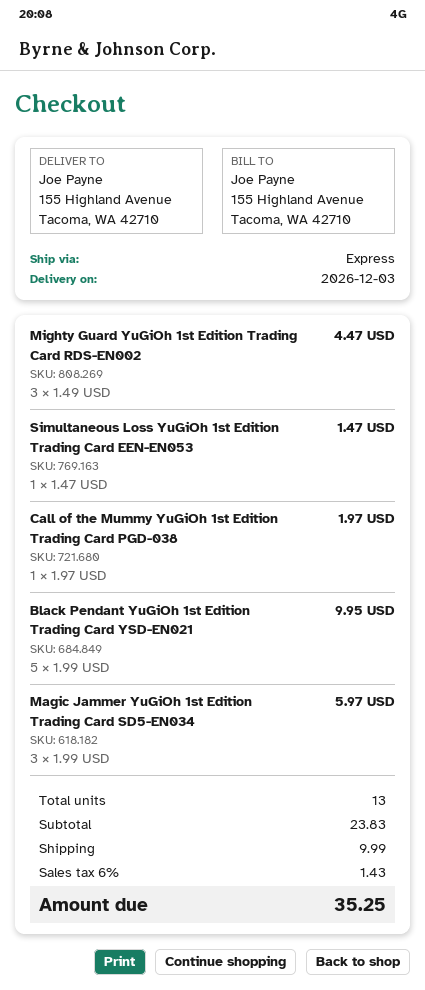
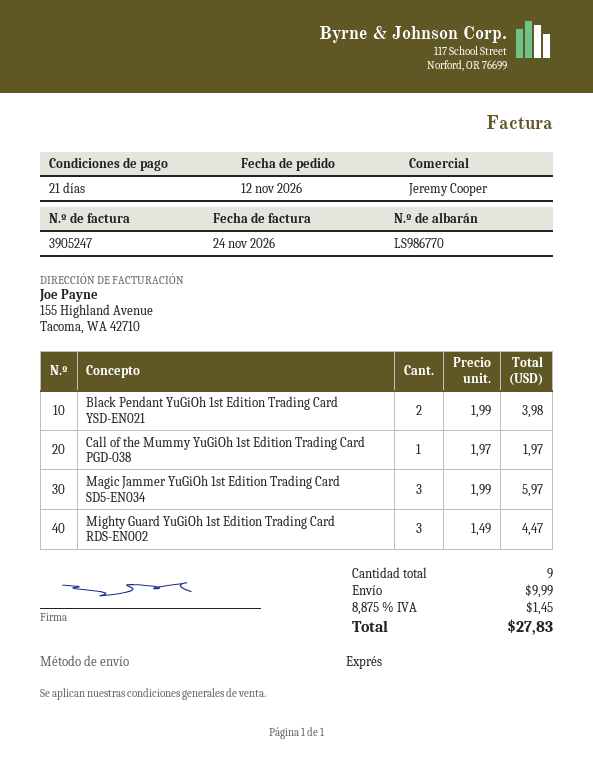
Simultaneous Loss YuGiOh 1st Edition Trading Card EEN-EN053: 1 x 1.47 = 1.47 -> none
Black Pendant YuGiOh 1st Edition Trading Card YSD-EN021: 5 x 1.99 = 9.95 -> 2 x 1.99 = 3.98
total quantity: 13 -> 9
tax: 6% = 1.43 -> 8.875% = 1.45
total: 35.25 -> 27.83

